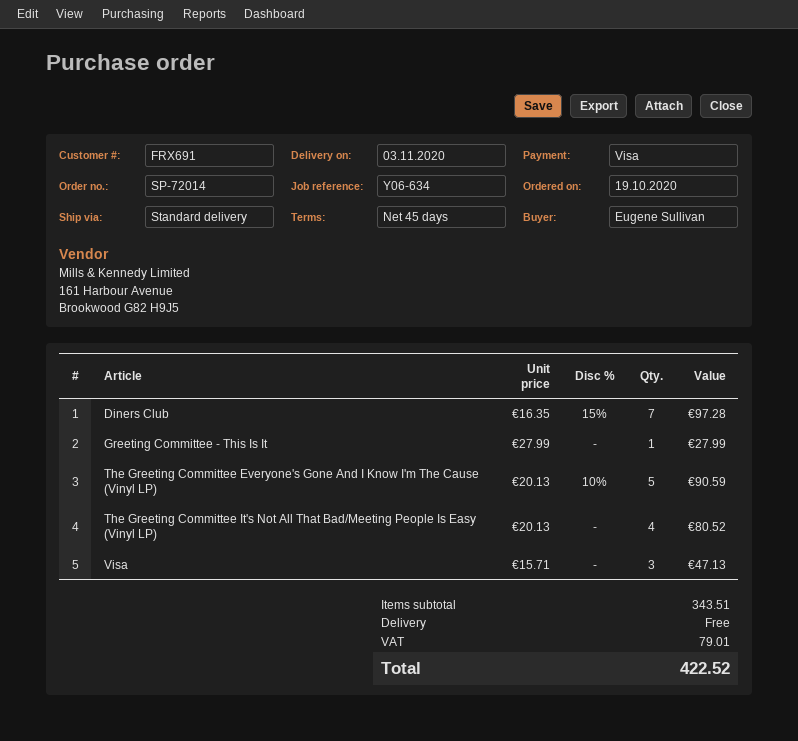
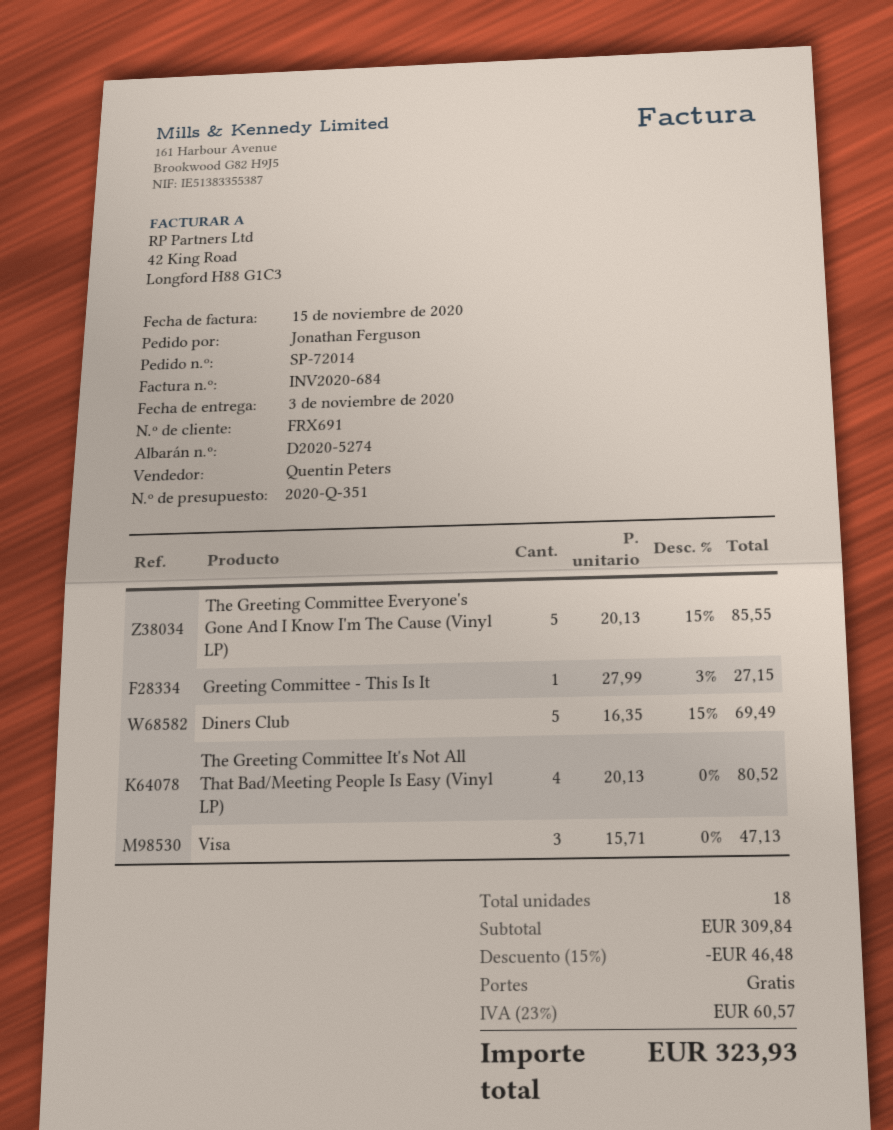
ordered by: Eugene Sullivan -> Jonathan Ferguson
Diners Club: 7 x 16.35 - 15% = 97.28 -> 5 x 16.35 - 15% = 69.49
Greeting Committee - This Is It: 1 x 27.99 = 27.99 -> 1 x 27.99 - 3% = 27.15
The Greeting Committee Everyone's Gone And I Know I'm The Cause (Vinyl LP): 5 x 20.13 - 10% = 90.59 -> 5 x 20.13 - 15% = 85.55
subtotal: 343.51 -> 309.84
discount: none -> 15% = 46.48
tax: 79.01 -> 60.57
total: 422.52 -> 323.93

